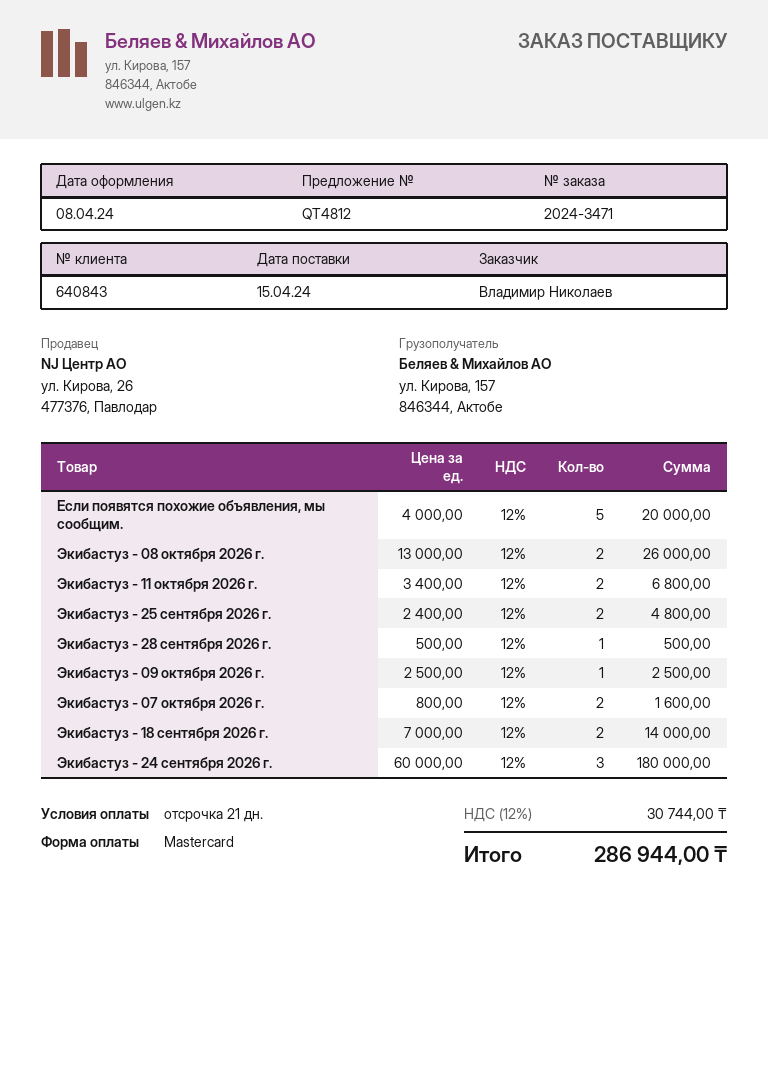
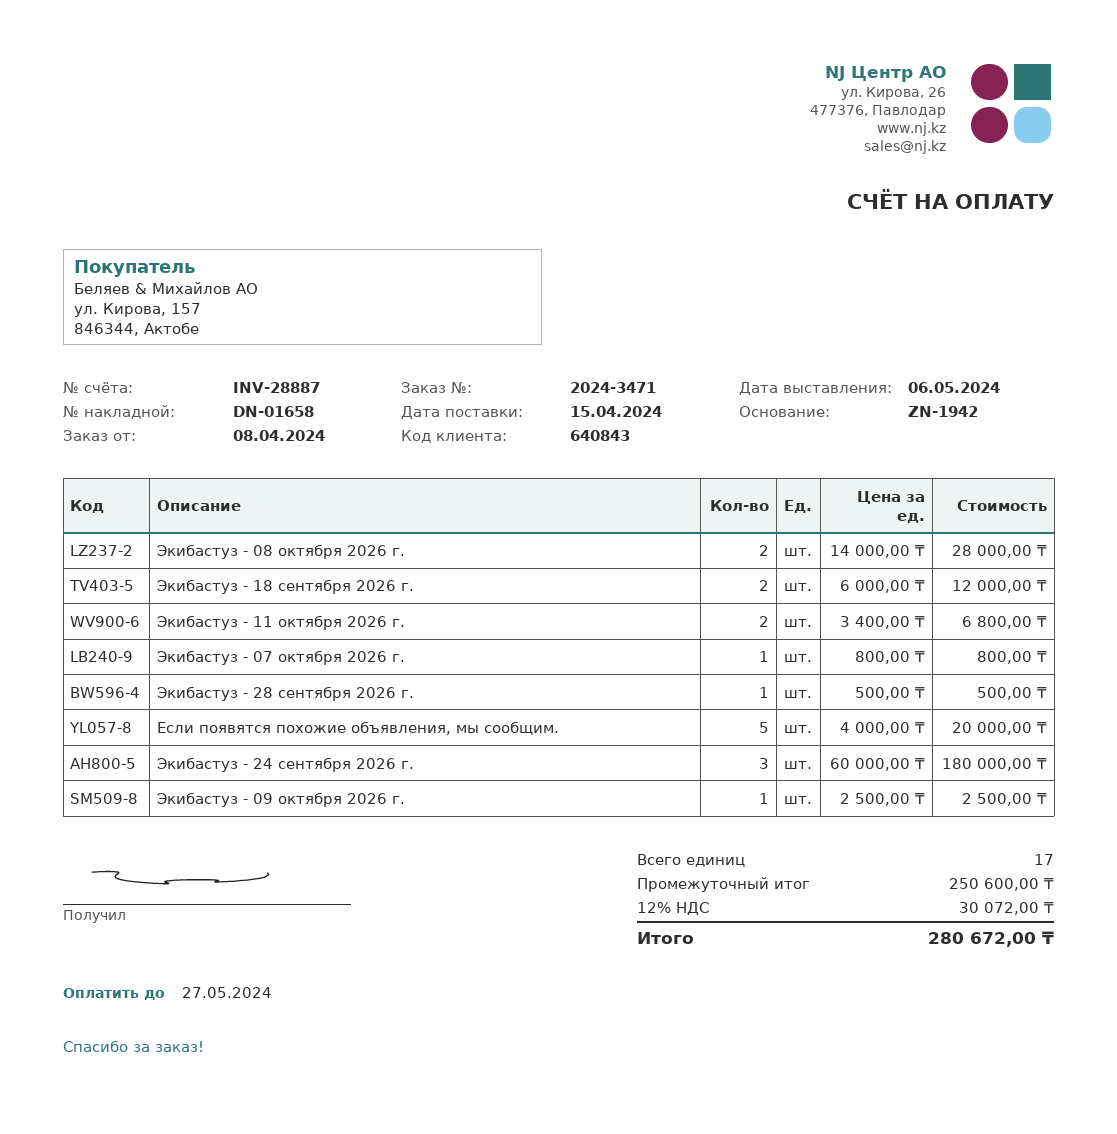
Экибастуз - 08 октября 2026 г.: 2 x 13000.00 = 26000.00 -> 2 x 14000.00 = 28000.00
Экибастуз - 25 сентября 2026 г.: 2 x 2400.00 = 4800.00 -> none
Экибастуз - 07 октября 2026 г.: 2 x 800.00 = 1600.00 -> 1 x 800.00 = 800.00
Экибастуз - 18 сентября 2026 г.: 2 x 7000.00 = 14000.00 -> 2 x 6000.00 = 12000.00
tax: 12% = 30744.00 -> 12% = 30072.00
total: 286944.00 -> 280672.00

